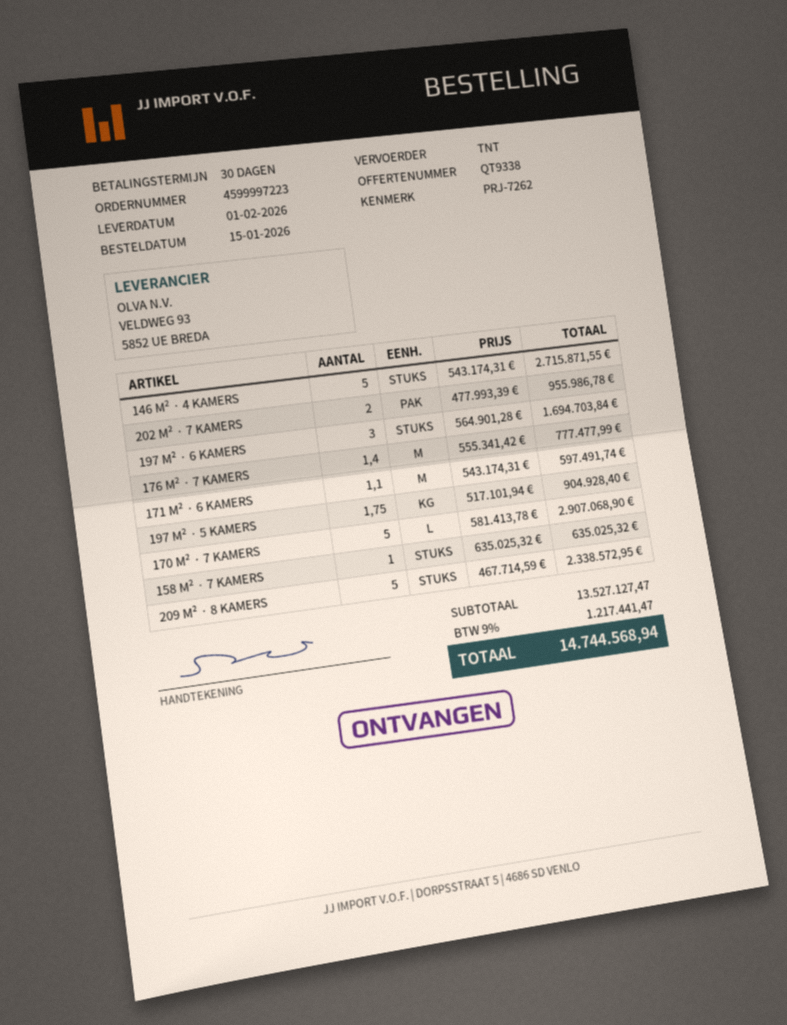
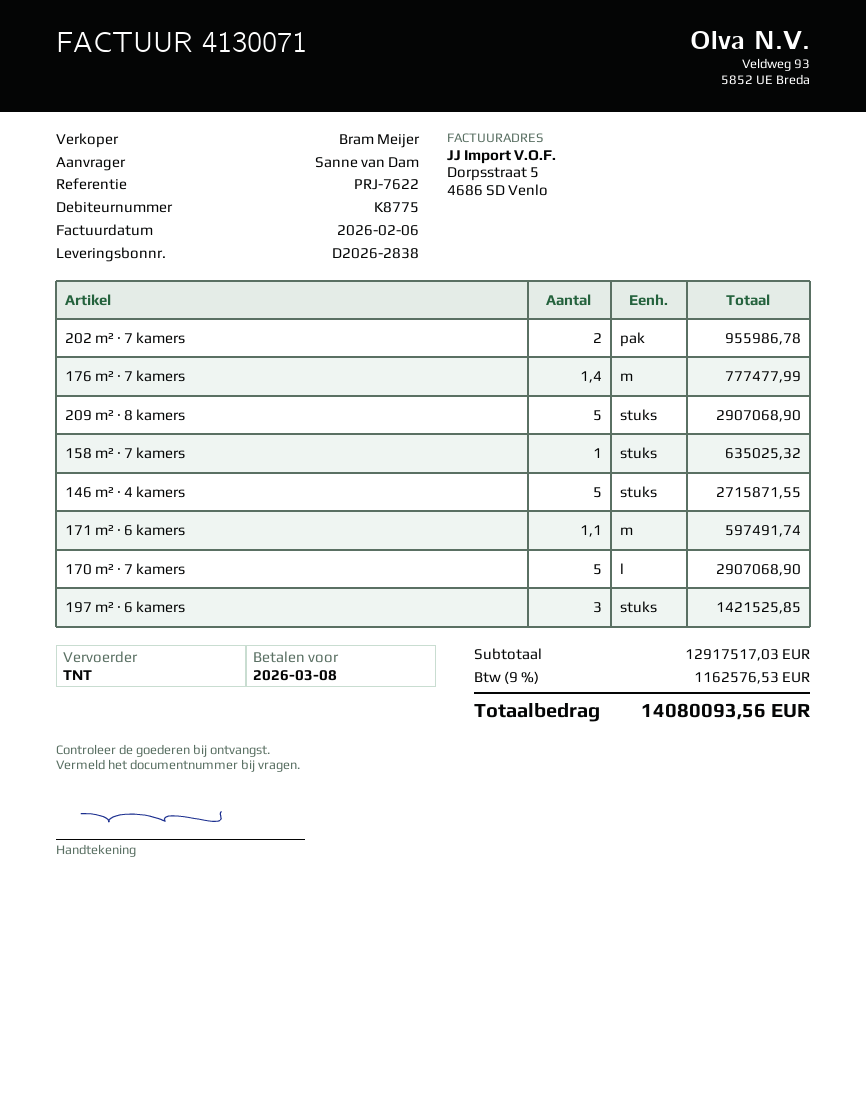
reference: PRJ-7262 -> PRJ-7622
197 M² · 6 KAMERS: 3 for 1694703.84 -> 3 for 1421525.85
197 M² · 5 KAMERS: 1.75 for 904928.40 -> none
209 M² · 8 KAMERS: 5 for 2338572.95 -> 5 for 2907068.90
subtotal: 13527127.47 -> 12917517.03
tax: 9% = 1217441.47 -> 9% = 1162576.53
total: 14744568.94 -> 14080093.56

